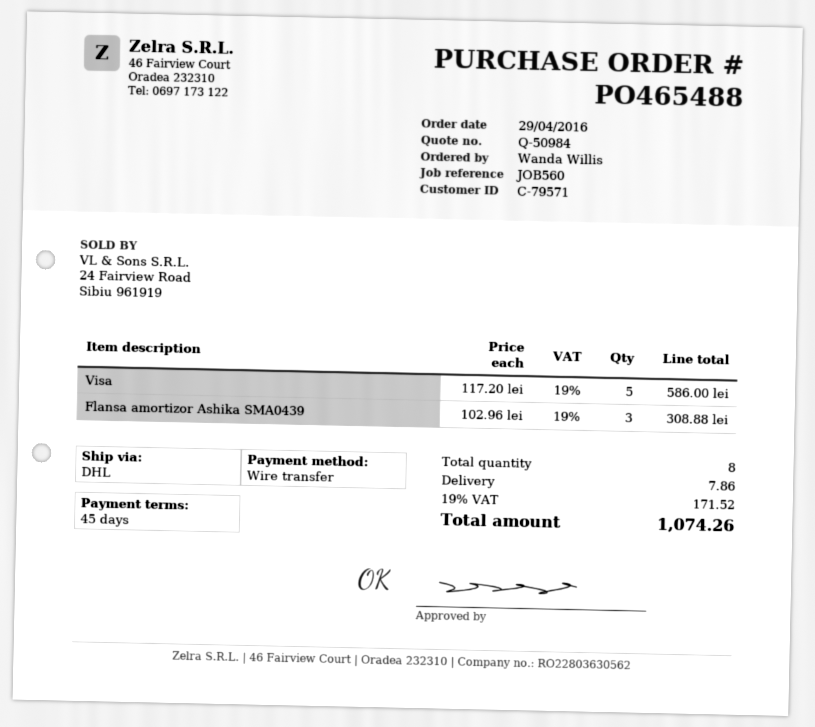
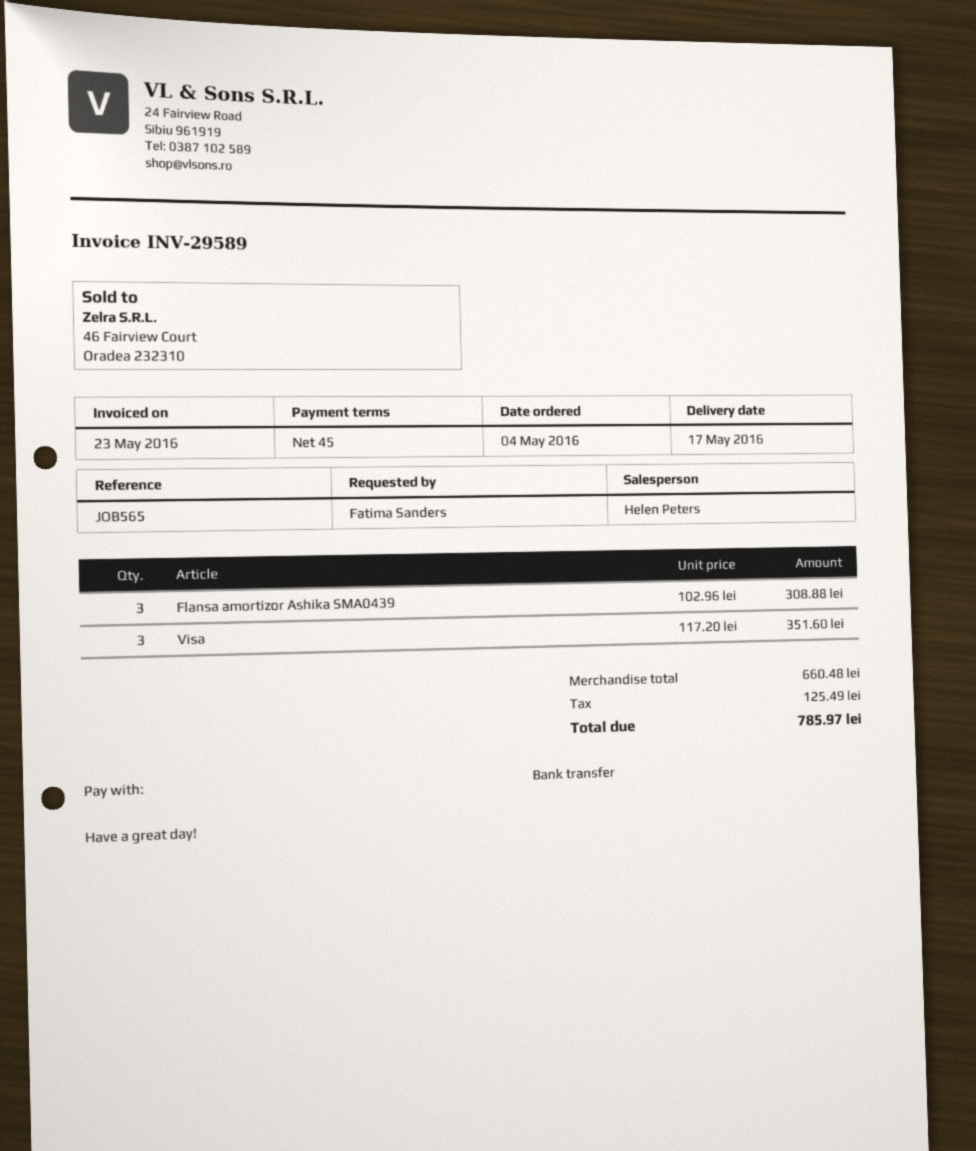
order date: 2016-04-29 -> 2016-05-04
reference: JOB560 -> JOB565
ordered by: Wanda Willis -> Fatima Sanders
Visa: 5 x 117.20 = 586.00 -> 3 x 117.20 = 351.60
shipping: 7.86 -> none
tax: 171.52 -> 125.49
total: 1074.26 -> 785.97

